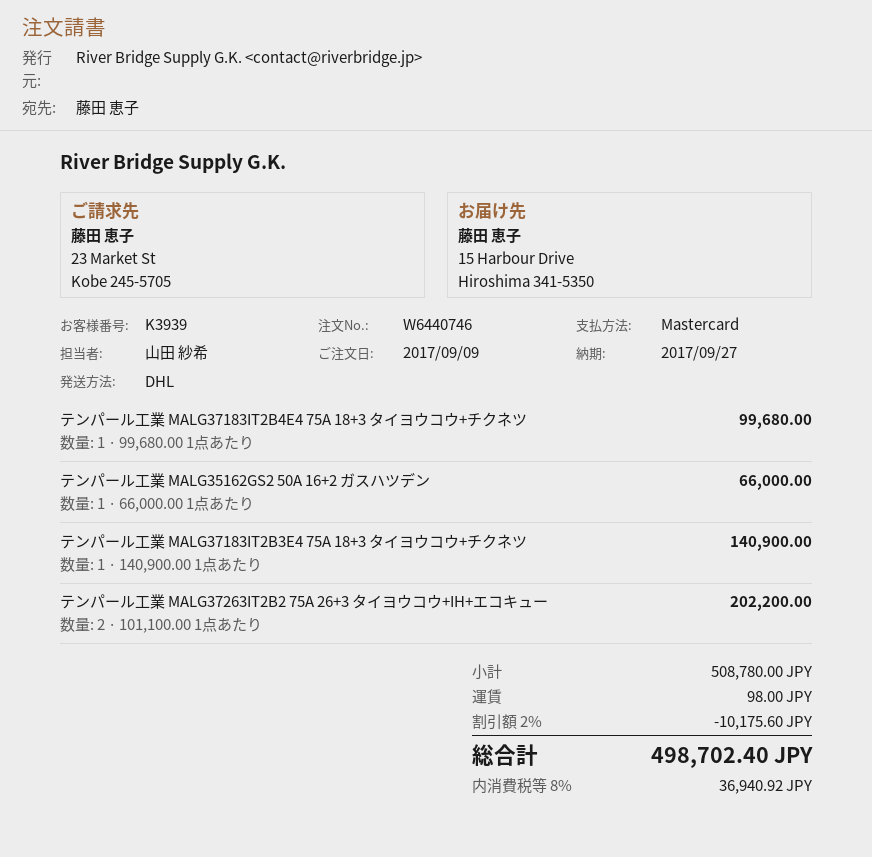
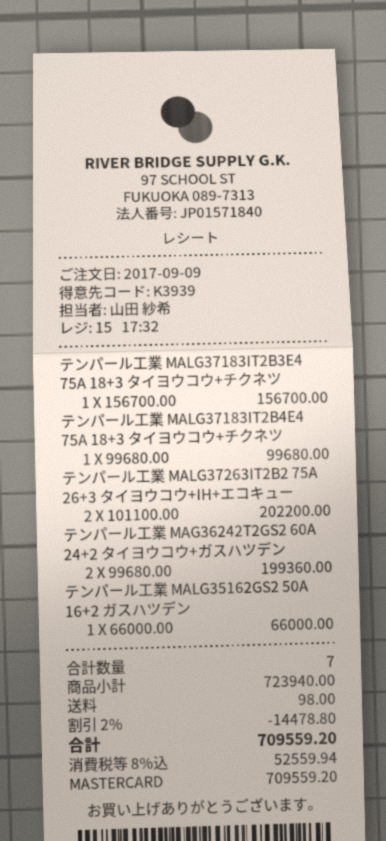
テンパール工業 MALG37183IT2B3E4 75A 18+3 タイヨウコウ+チクネツ: 1 x 140900.00 = 140900.00 -> 1 x 156700.00 = 156700.00
テンパール工業 MAG36242T2GS2 60A 24+2 タイヨウコウ+ガスハツデン: none -> 2 x 99680.00 = 199360.00
subtotal: 508780.00 -> 723940.00
discount: 2% = 10175.60 -> 2% = 14478.80
tax: 8% = 36940.92 -> 8% = 52559.94
total: 498702.40 -> 709559.20

